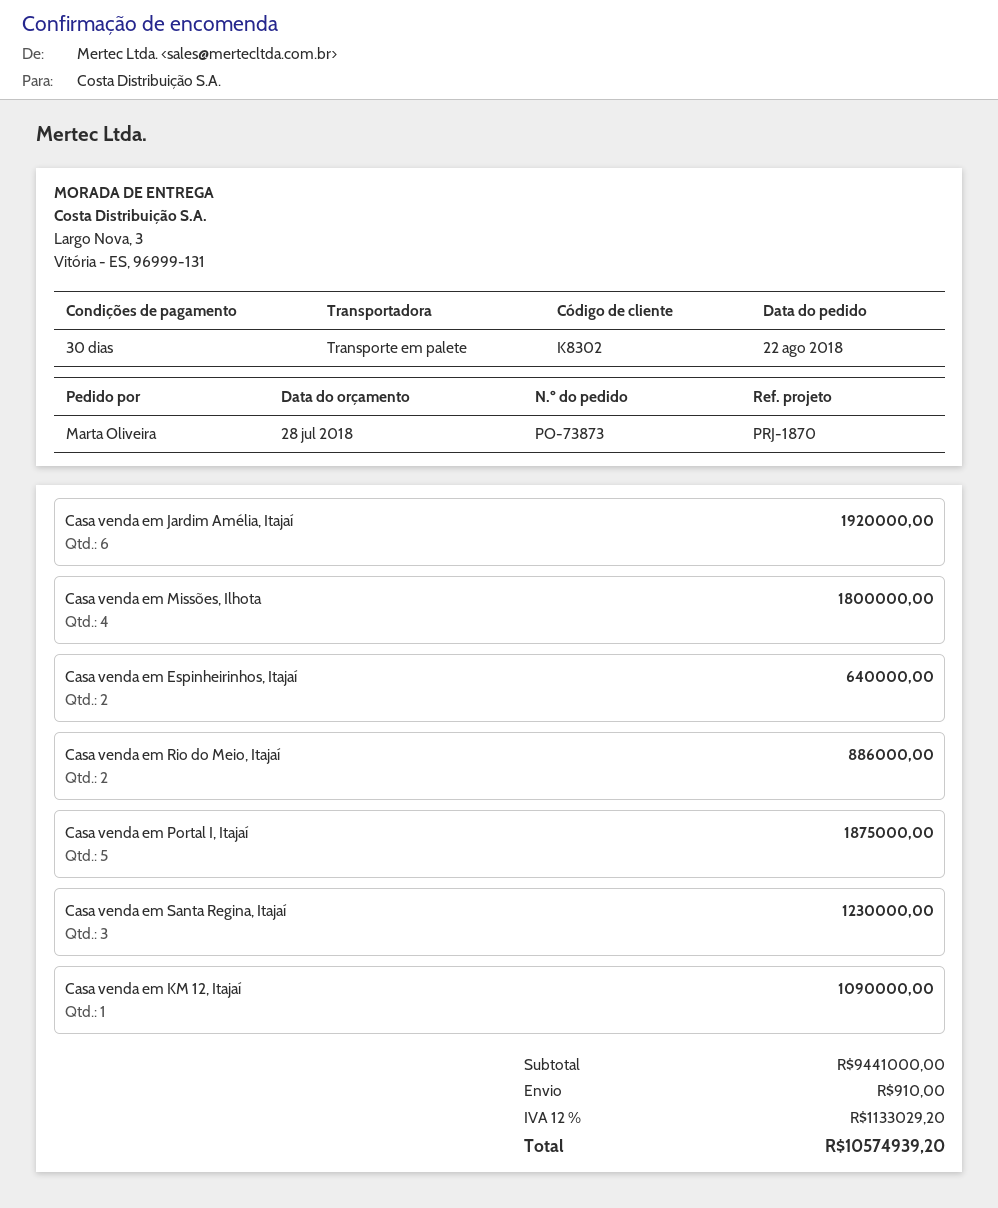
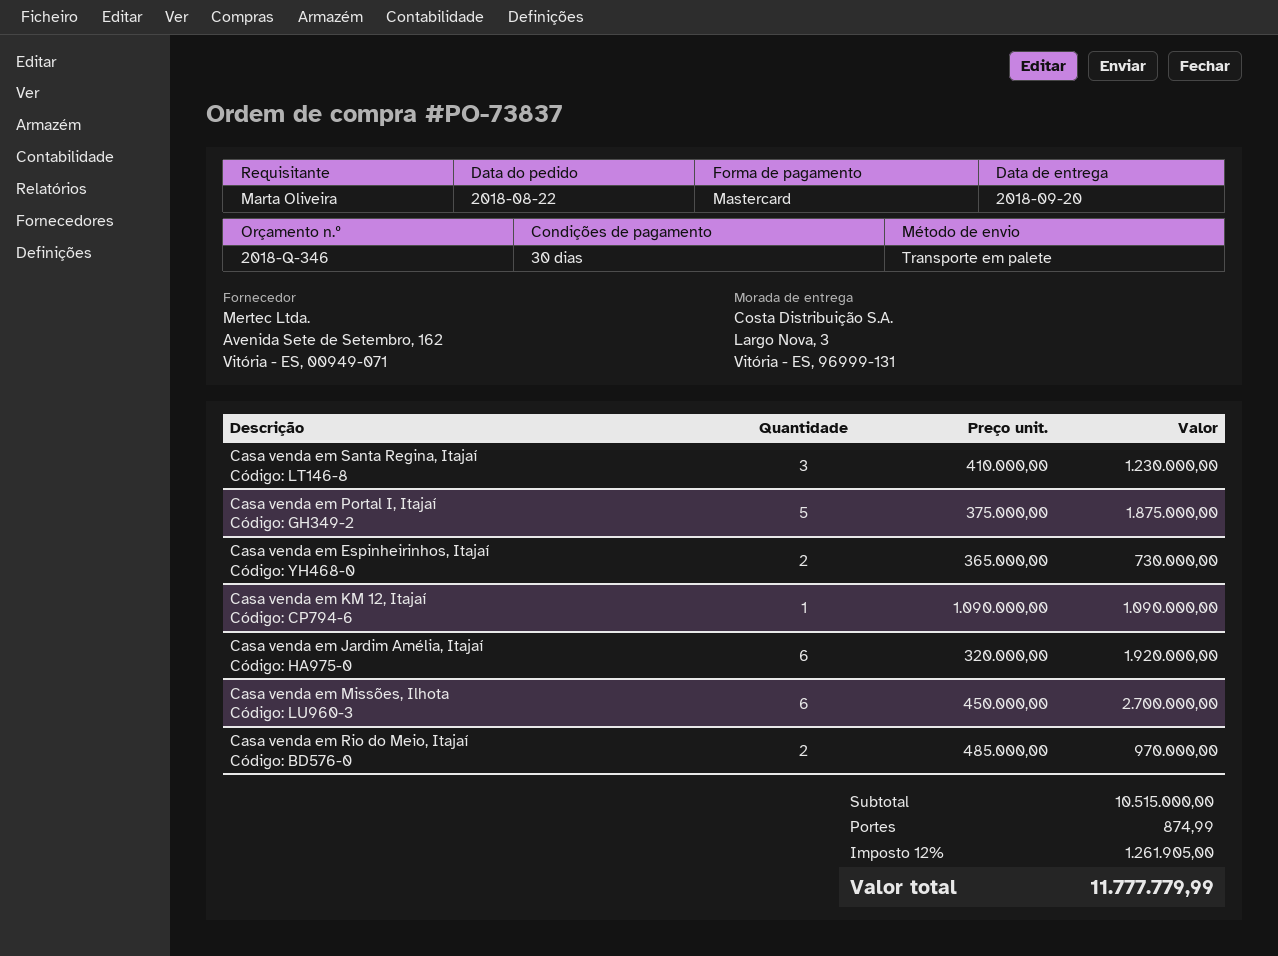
order number: PO-73873 -> PO-73837
Casa venda em Missões, Ilhota: 4 for 1800000.00 -> 6 for 2700000.00
Casa venda em Espinheirinhos, Itajaí: 2 for 640000.00 -> 2 for 730000.00
Casa venda em Rio do Meio, Itajaí: 2 for 886000.00 -> 2 for 970000.00
subtotal: 9441000.00 -> 10515000.00
shipping: 910.00 -> 874.99
tax: 12% = 1133029.20 -> 12% = 1261905.00
total: 10574939.20 -> 11777779.99

